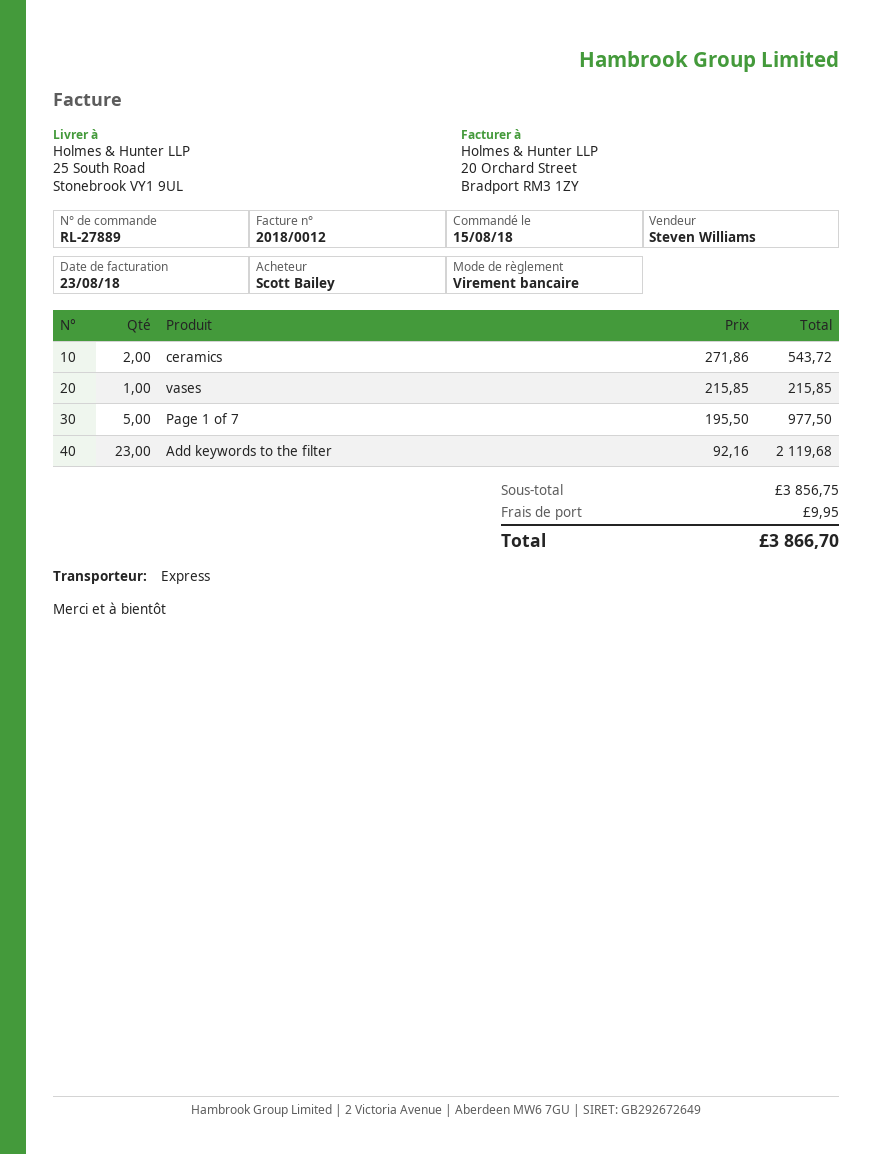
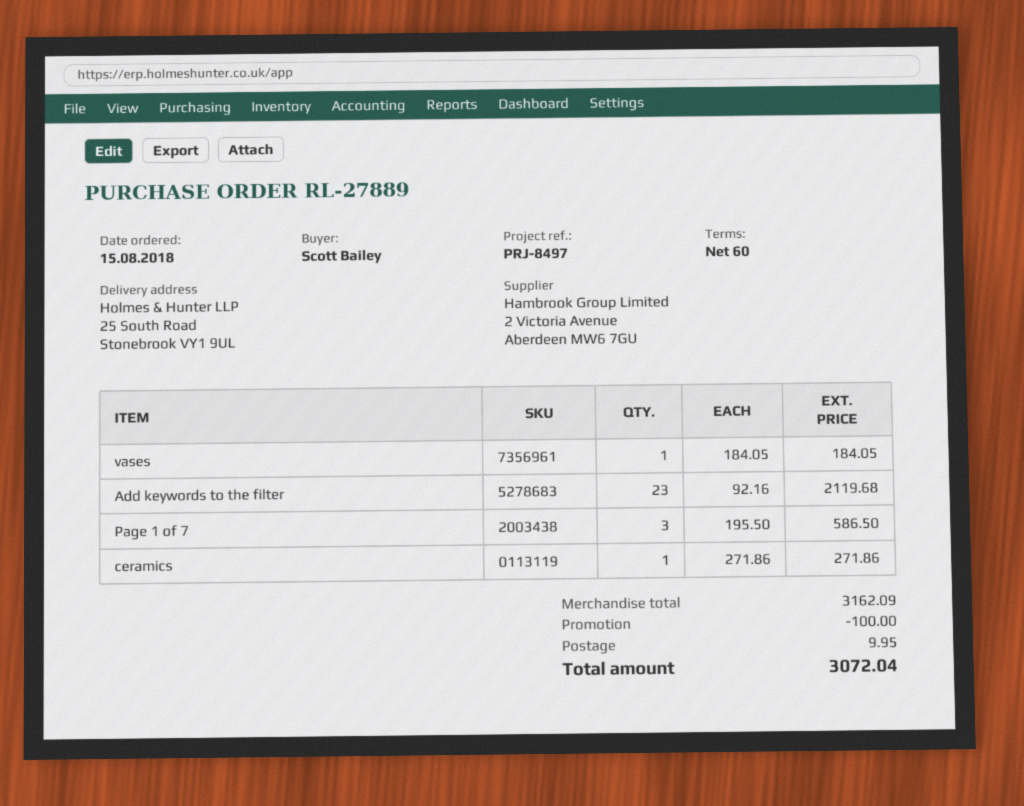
ceramics: 2 x 271.86 = 543.72 -> 1 x 271.86 = 271.86
vases: 1 x 215.85 = 215.85 -> 1 x 184.05 = 184.05
Page 1 of 7: 5 x 195.50 = 977.50 -> 3 x 195.50 = 586.50
subtotal: 3856.75 -> 3162.09
discount: none -> 100.00
total: 3866.70 -> 3072.04

